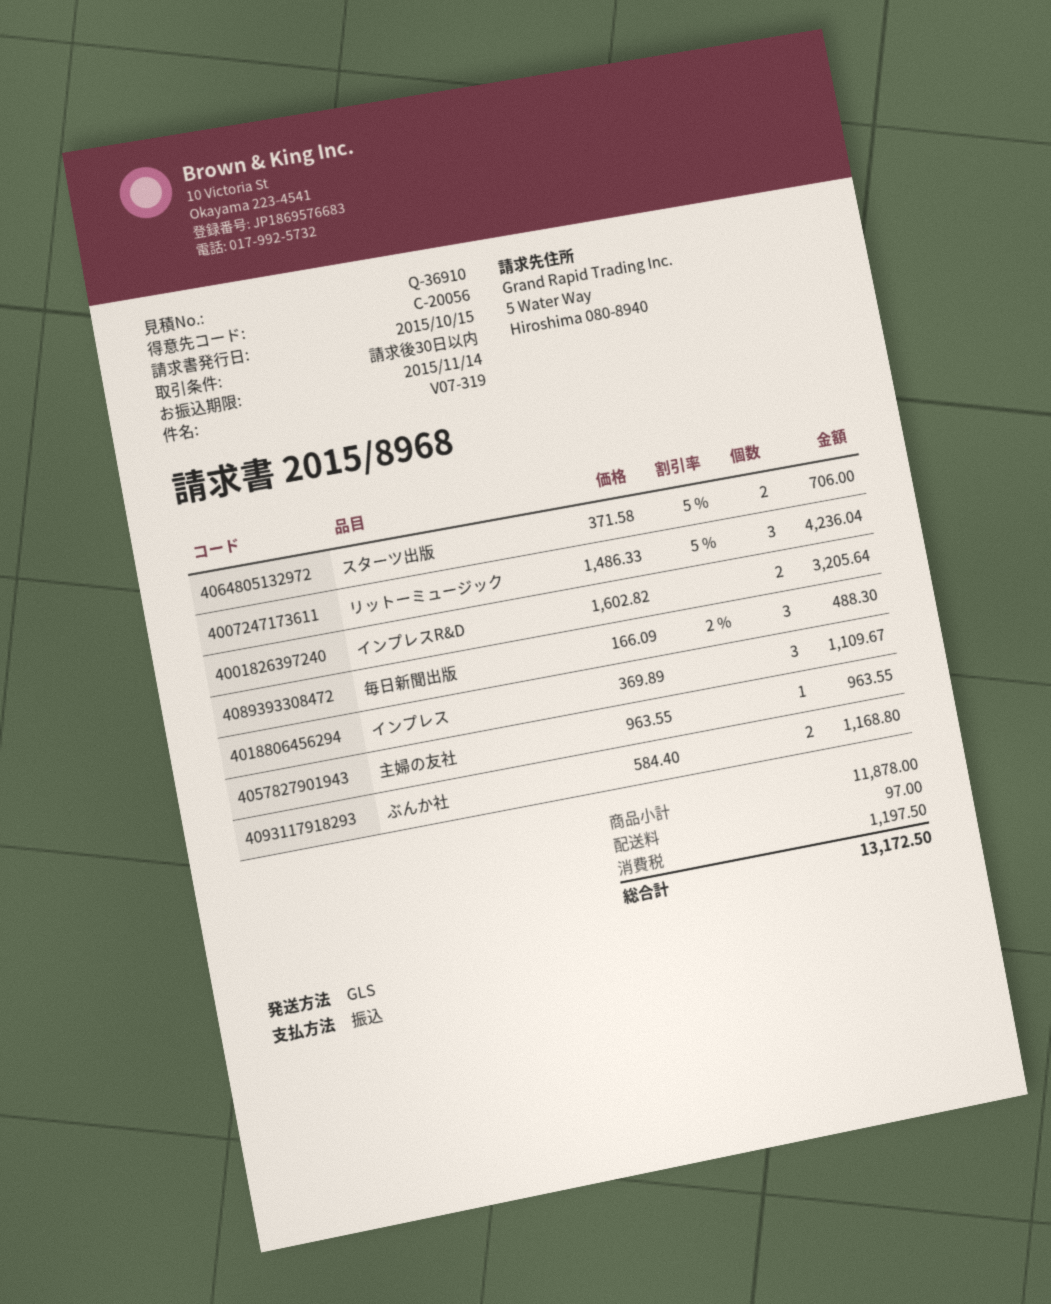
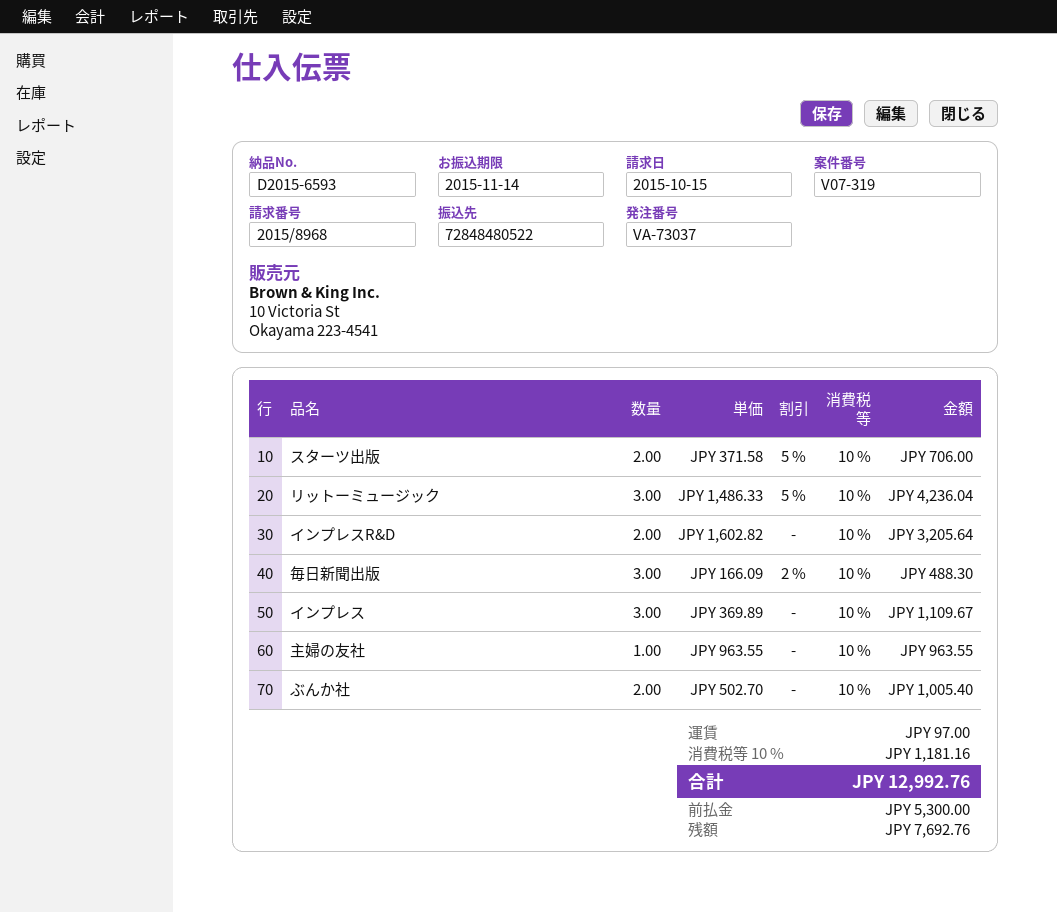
ぶんか社: 2 x 584.40 = 1168.80 -> 2 x 502.70 = 1005.40
tax: 1197.50 -> 1181.16
total: 13172.50 -> 12992.76

